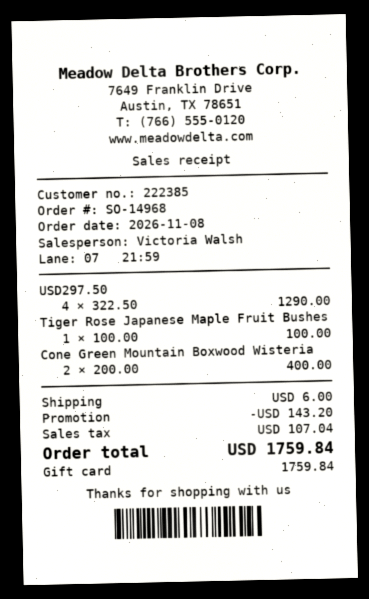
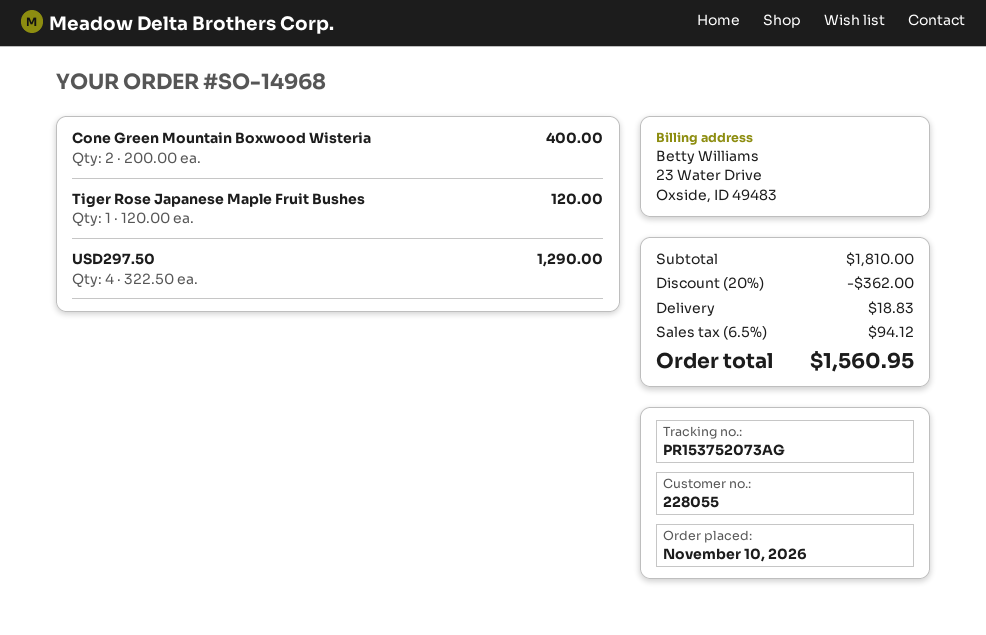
order date: 2026-11-08 -> 2026-11-10
customer number: 222385 -> 228055
Tiger Rose Japanese Maple Fruit Bushes: 1 x 100.00 = 100.00 -> 1 x 120.00 = 120.00
discount: 143.20 -> 362.00
shipping: 6.00 -> 18.83
tax: 107.04 -> 94.12
total: 1759.84 -> 1560.95

